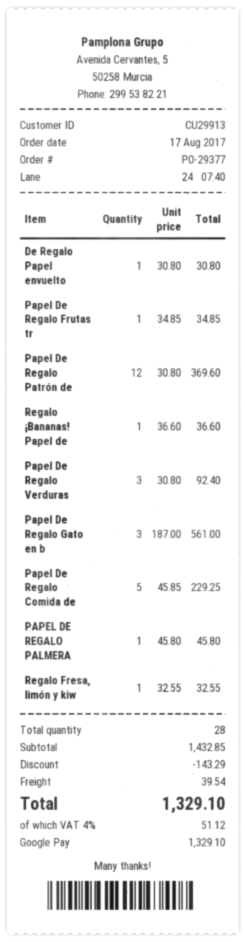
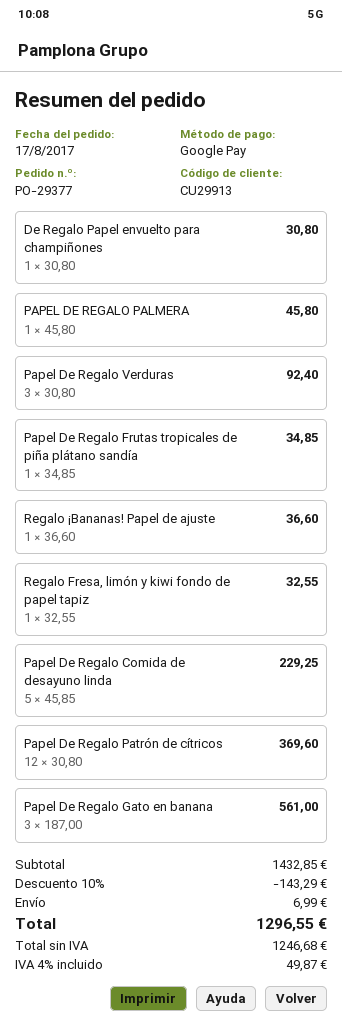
shipping: 39.54 -> 6.99
tax: 4% = 51.12 -> 4% = 49.87
total: 1329.10 -> 1296.55

